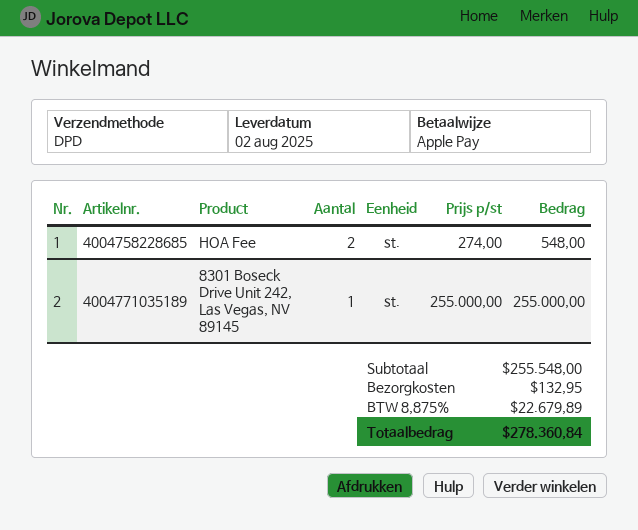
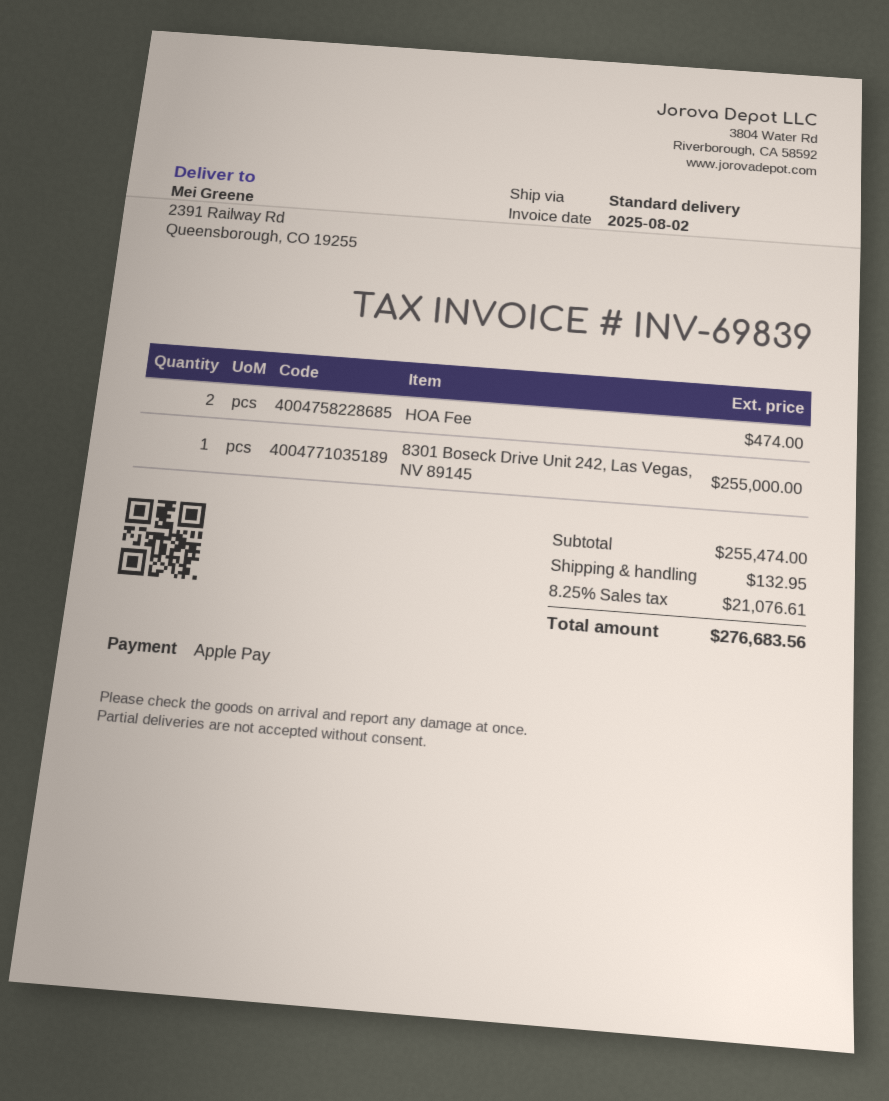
shipping method: DPD -> standard
HOA Fee: 2 for 548.00 -> 2 for 474.00
subtotal: 255548.00 -> 255474.00
tax: 8.875% = 22679.89 -> 8.25% = 21076.61
total: 278360.84 -> 276683.56

